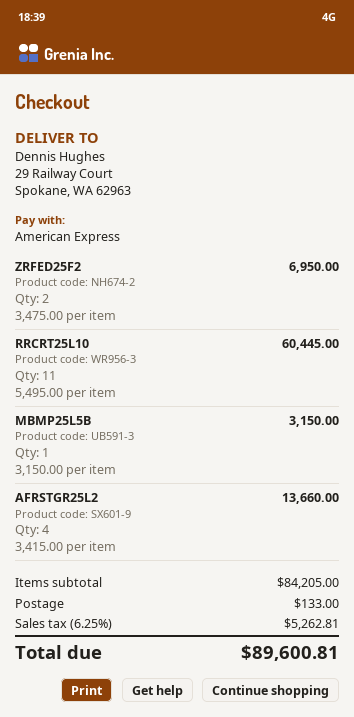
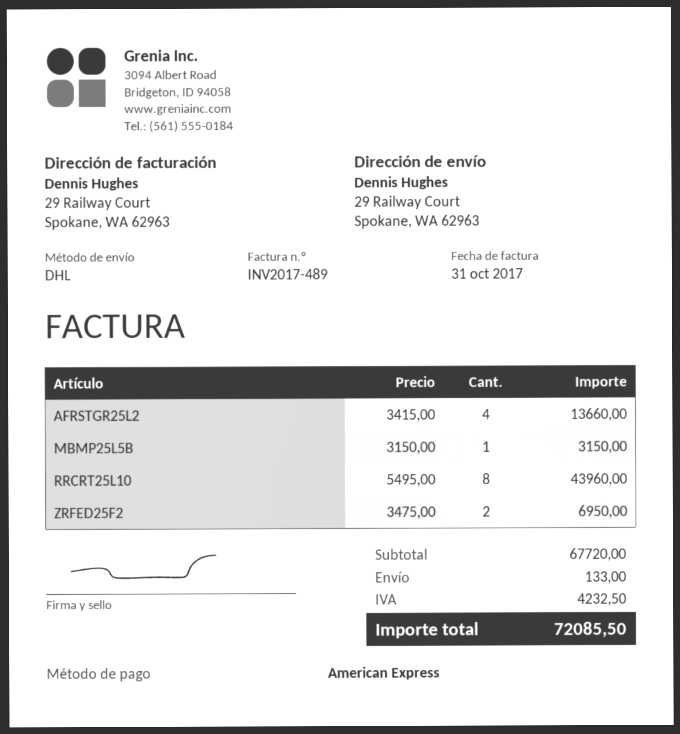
RRCRT25L10: 11 x 5495.00 = 60445.00 -> 8 x 5495.00 = 43960.00
subtotal: 84205.00 -> 67720.00
tax: 5262.81 -> 4232.50
total: 89600.81 -> 72085.50

